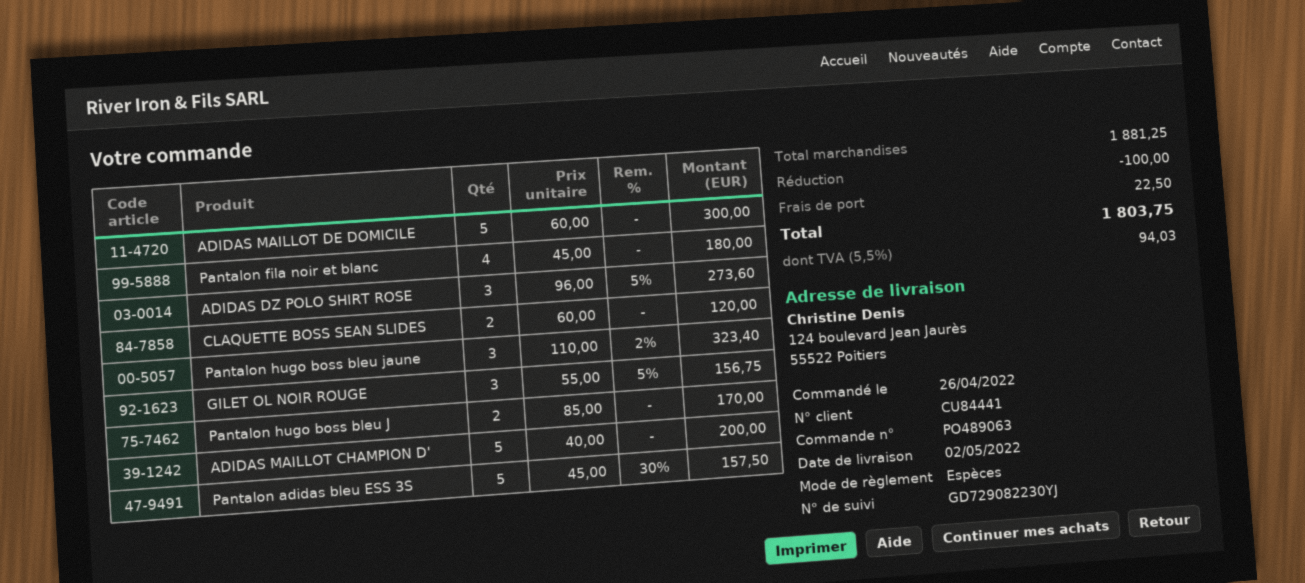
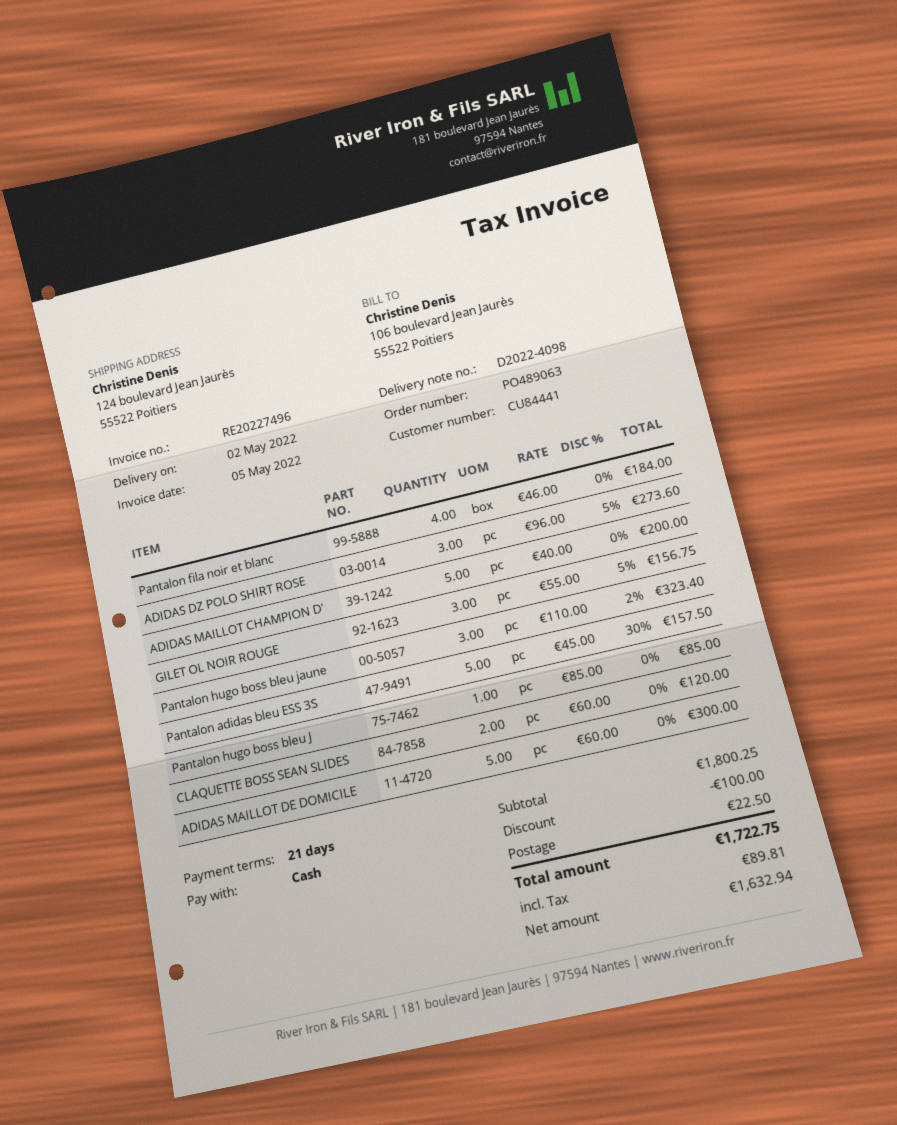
Pantalon fila noir et blanc: 4 x 45.00 = 180.00 -> 4 x 46.00 = 184.00
Pantalon hugo boss bleu J: 2 x 85.00 = 170.00 -> 1 x 85.00 = 85.00
subtotal: 1881.25 -> 1800.25
tax: 94.03 -> 89.81
total: 1803.75 -> 1722.75

